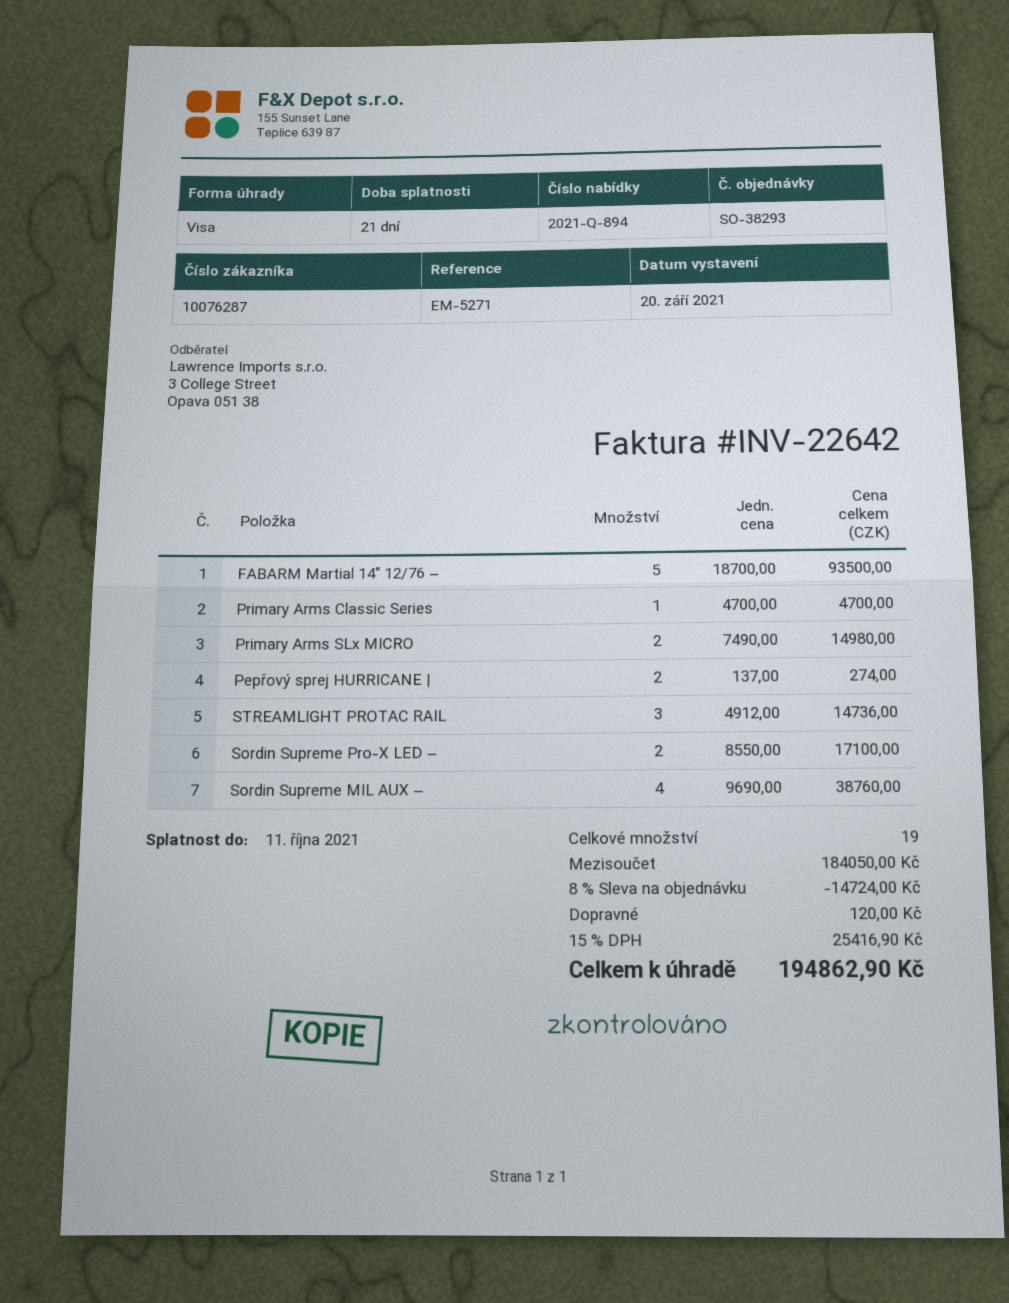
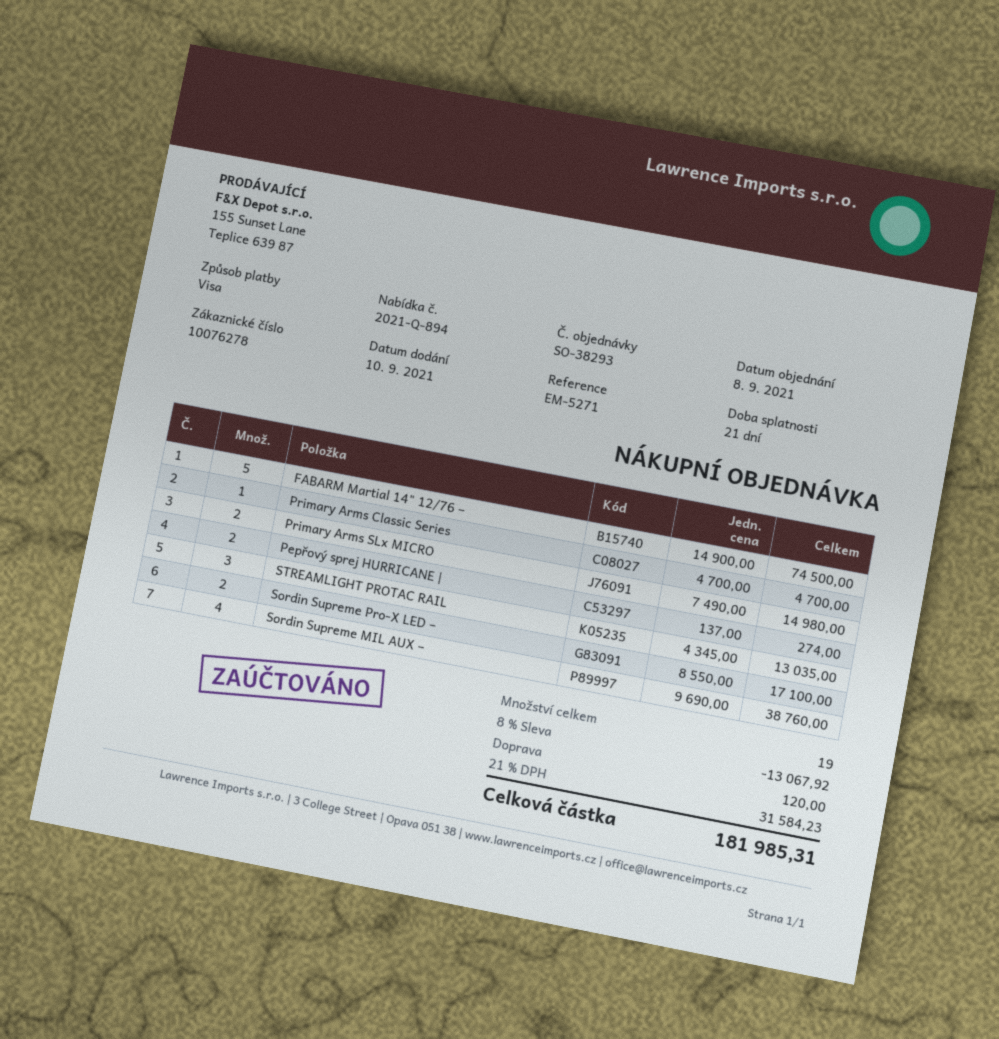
customer number: 10076287 -> 10076278
FABARM Martial 14" 12/76 –: 5 x 18700.00 = 93500.00 -> 5 x 14900.00 = 74500.00
STREAMLIGHT PROTAC RAIL: 3 x 4912.00 = 14736.00 -> 3 x 4345.00 = 13035.00
discount: 8% = 14724.00 -> 8% = 13067.92
tax: 15% = 25416.90 -> 21% = 31584.23
total: 194862.90 -> 181985.31

